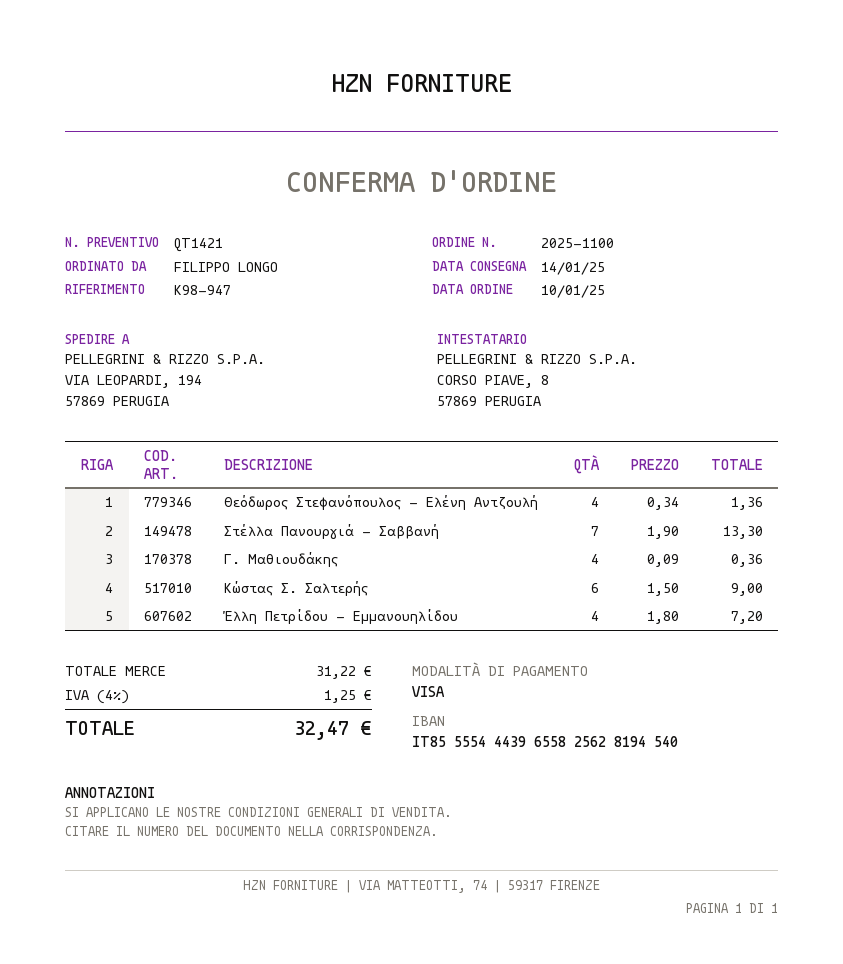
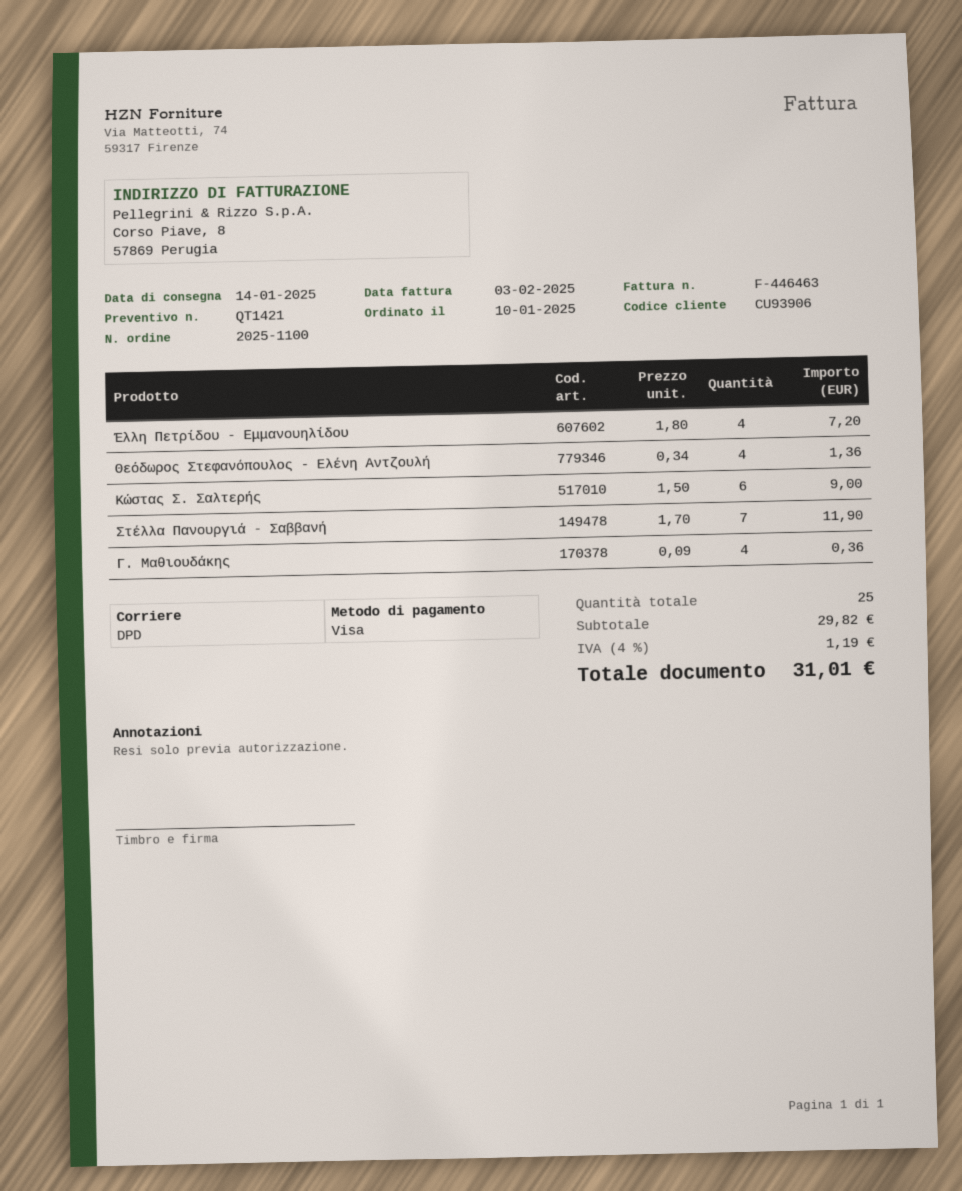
Στέλλα Πανουργιά - Σαββανή: 7 x 1.90 = 13.30 -> 7 x 1.70 = 11.90
subtotal: 31.22 -> 29.82
tax: 4% = 1.25 -> 4% = 1.19
total: 32.47 -> 31.01

